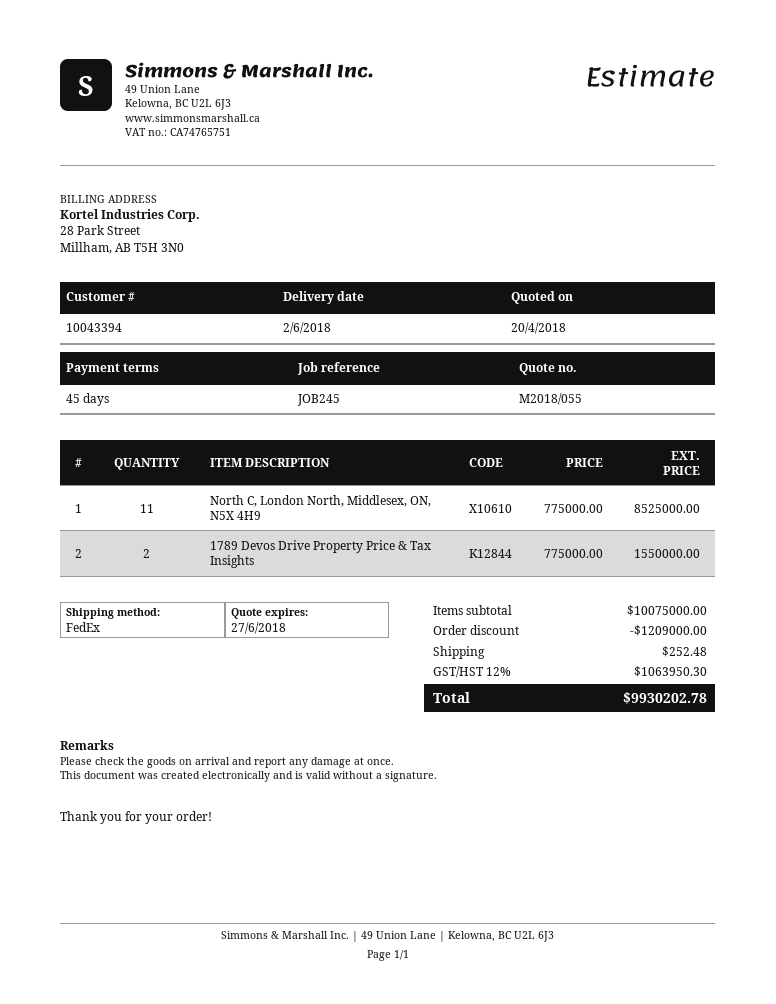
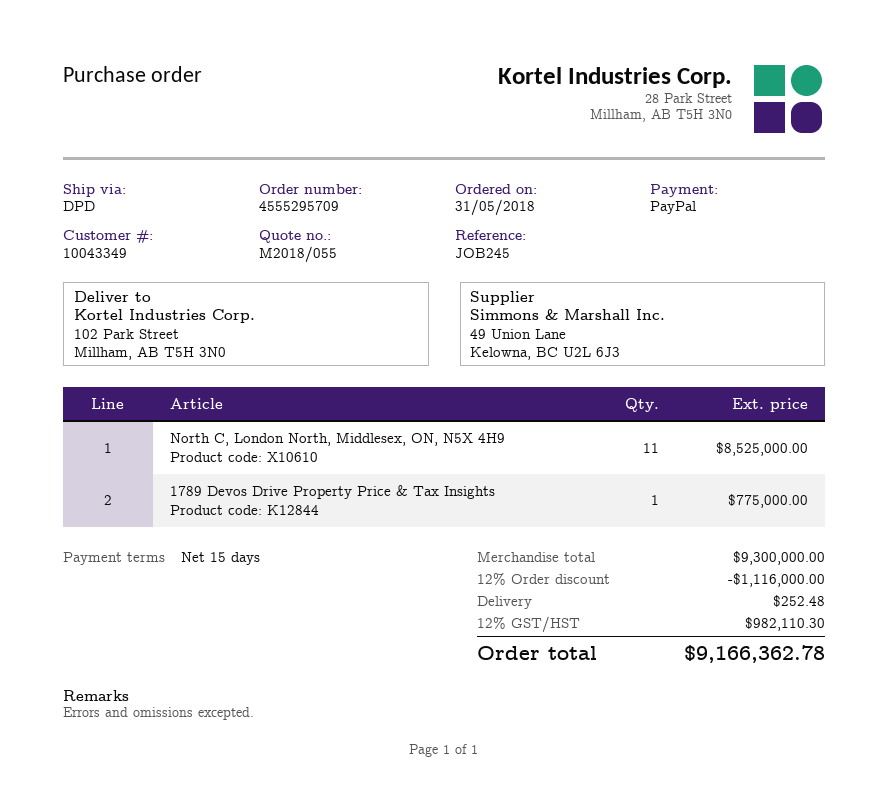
payment terms: 45 days -> 15 days
customer number: 10043394 -> 10043349
shipping method: FedEx -> DPD
1789 Devos Drive Property Price & Tax Insights: 2 for 1550000.00 -> 1 for 775000.00
subtotal: 10075000.00 -> 9300000.00
discount: 1209000.00 -> 1116000.00
tax: 12% = 1063950.30 -> 12% = 982110.30
total: 9930202.78 -> 9166362.78

